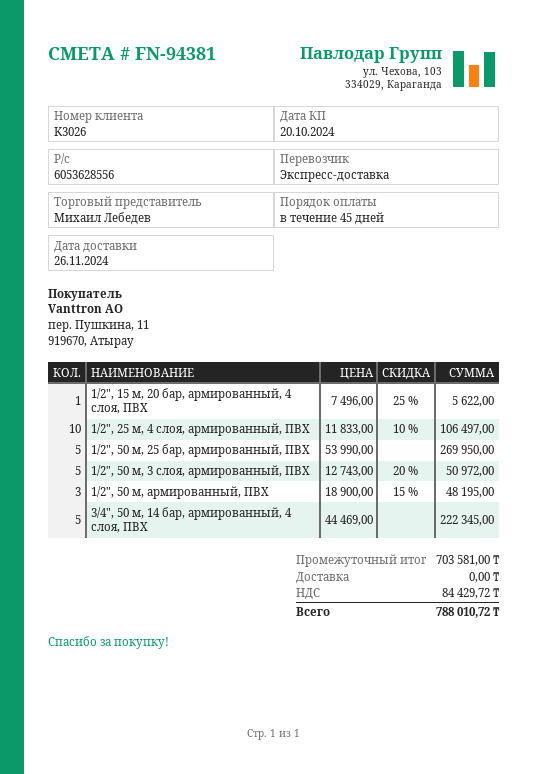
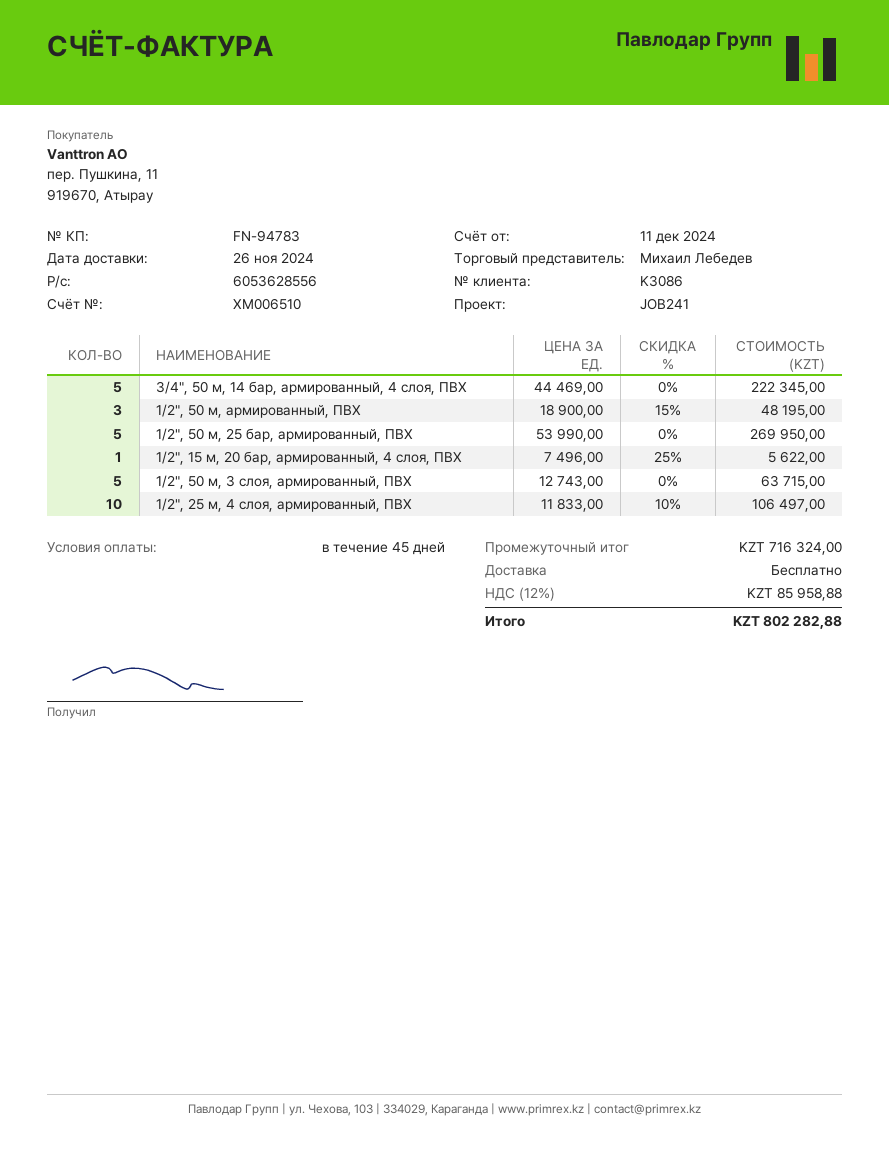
quote number: FN-94381 -> FN-94783
customer number: K3026 -> K3086
1/2", 50 м, 3 слоя, армированный, ПВХ: 5 x 12743.00 - 20% = 50972.00 -> 5 x 12743.00 = 63715.00
subtotal: 703581.00 -> 716324.00
tax: 84429.72 -> 85958.88
total: 788010.72 -> 802282.88

